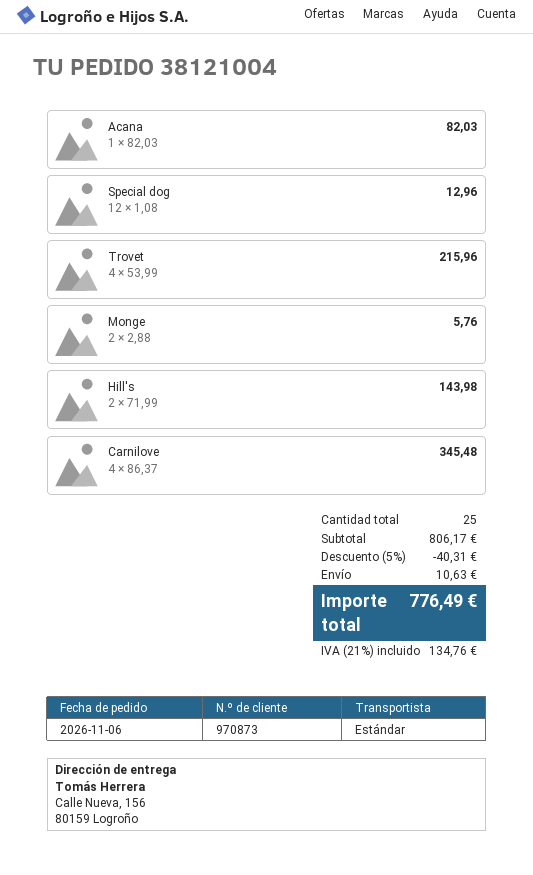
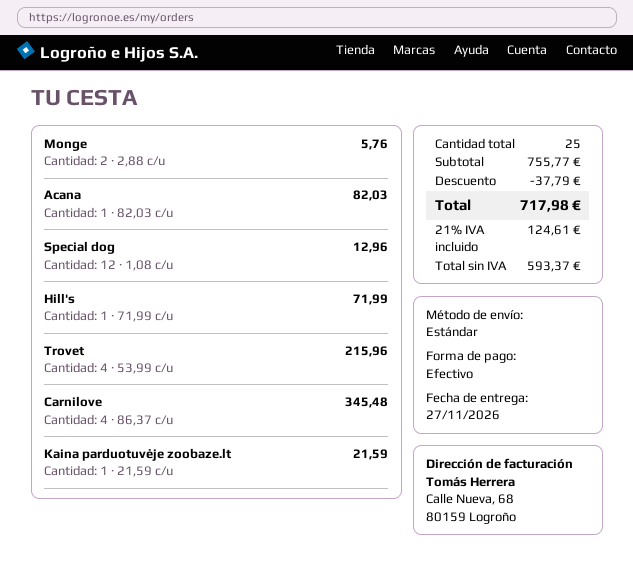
Hill's: 2 x 71.99 = 143.98 -> 1 x 71.99 = 71.99
Kaina parduotuvėje zoobaze.lt: none -> 1 x 21.59 = 21.59
subtotal: 806.17 -> 755.77
discount: 40.31 -> 37.79
shipping: 10.63 -> none
tax: 21% = 134.76 -> 21% = 124.61
total: 776.49 -> 717.98

